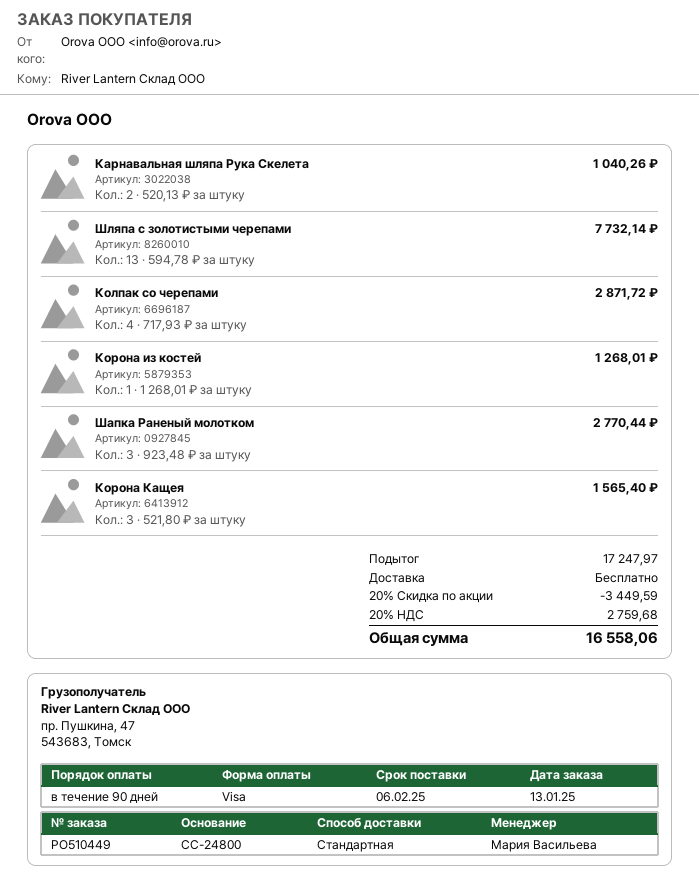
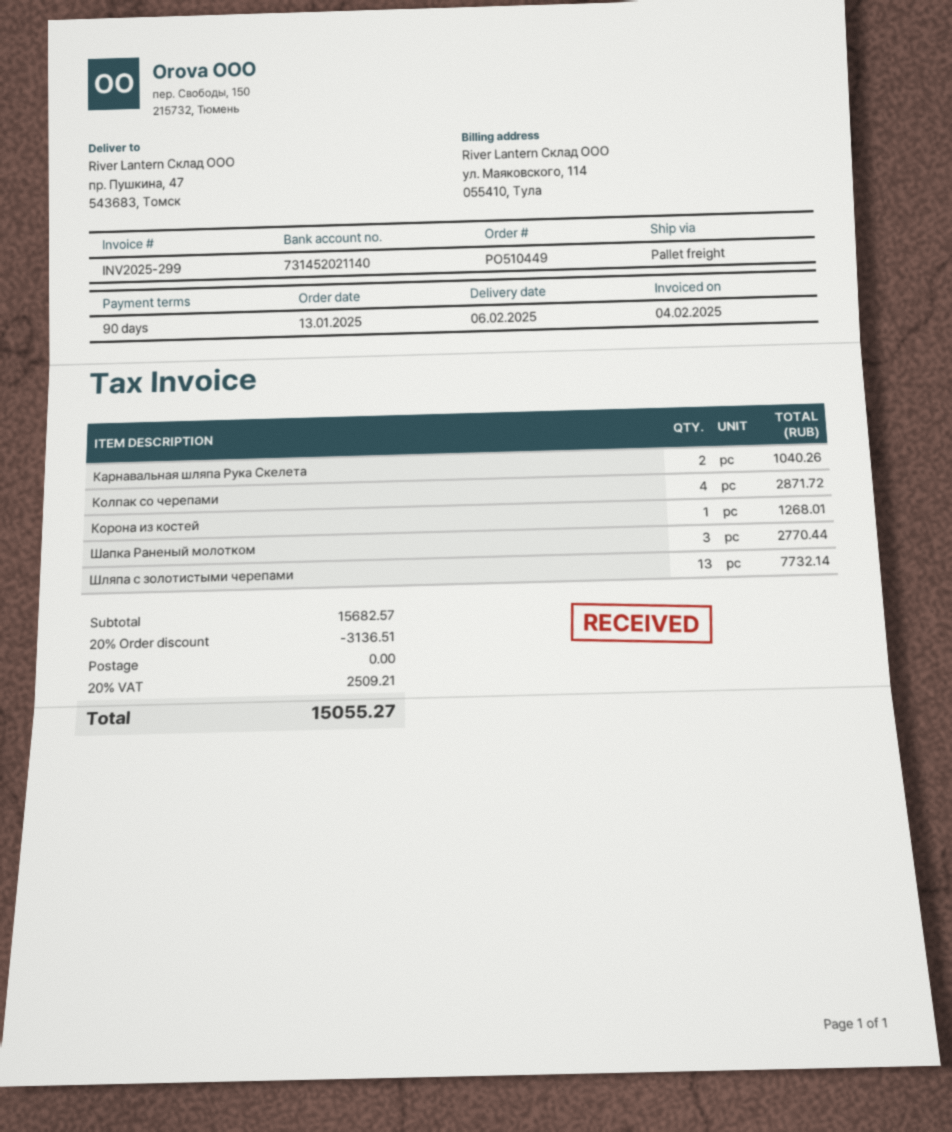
shipping method: standard -> pallet freight
Корона Кащея: 3 for 1565.40 -> none
subtotal: 17247.97 -> 15682.57
discount: 20% = 3449.59 -> 20% = 3136.51
tax: 20% = 2759.68 -> 20% = 2509.21
total: 16558.06 -> 15055.27

